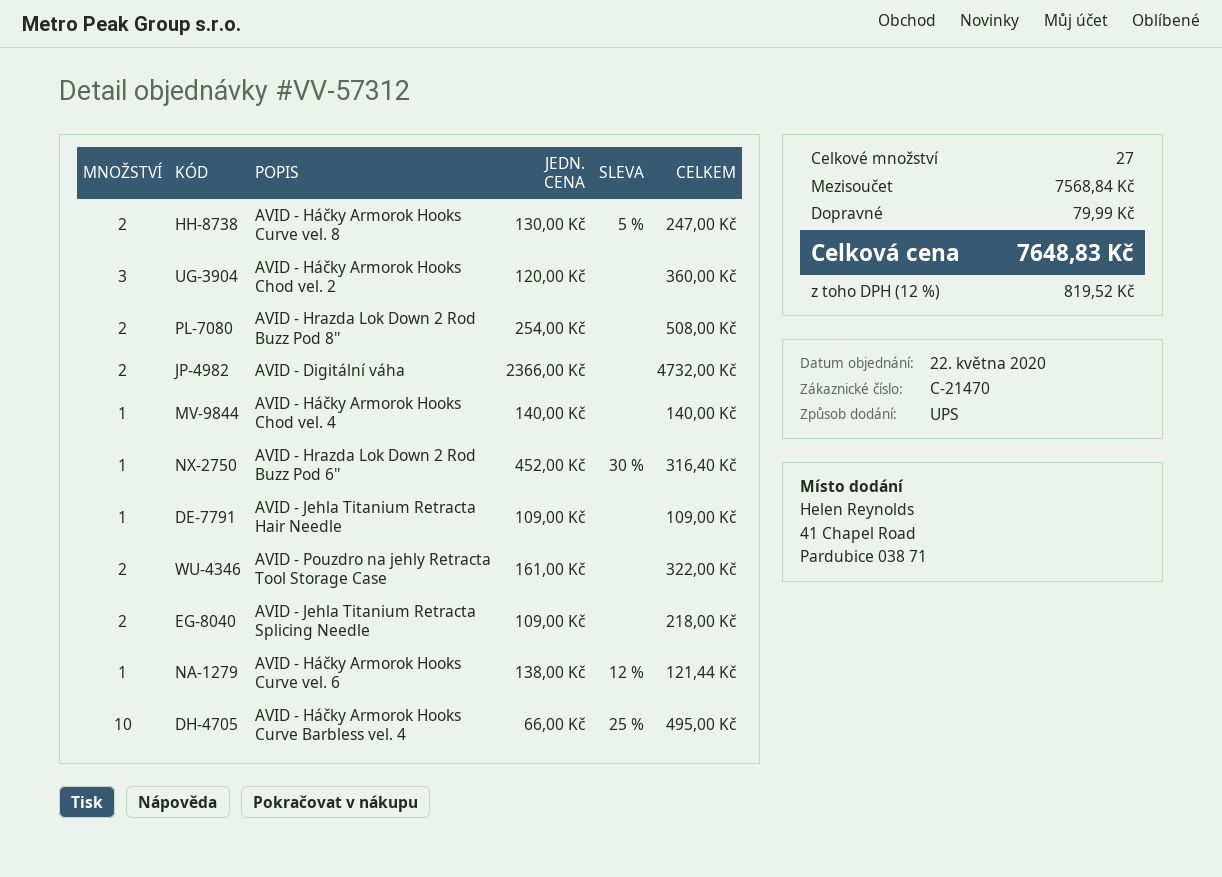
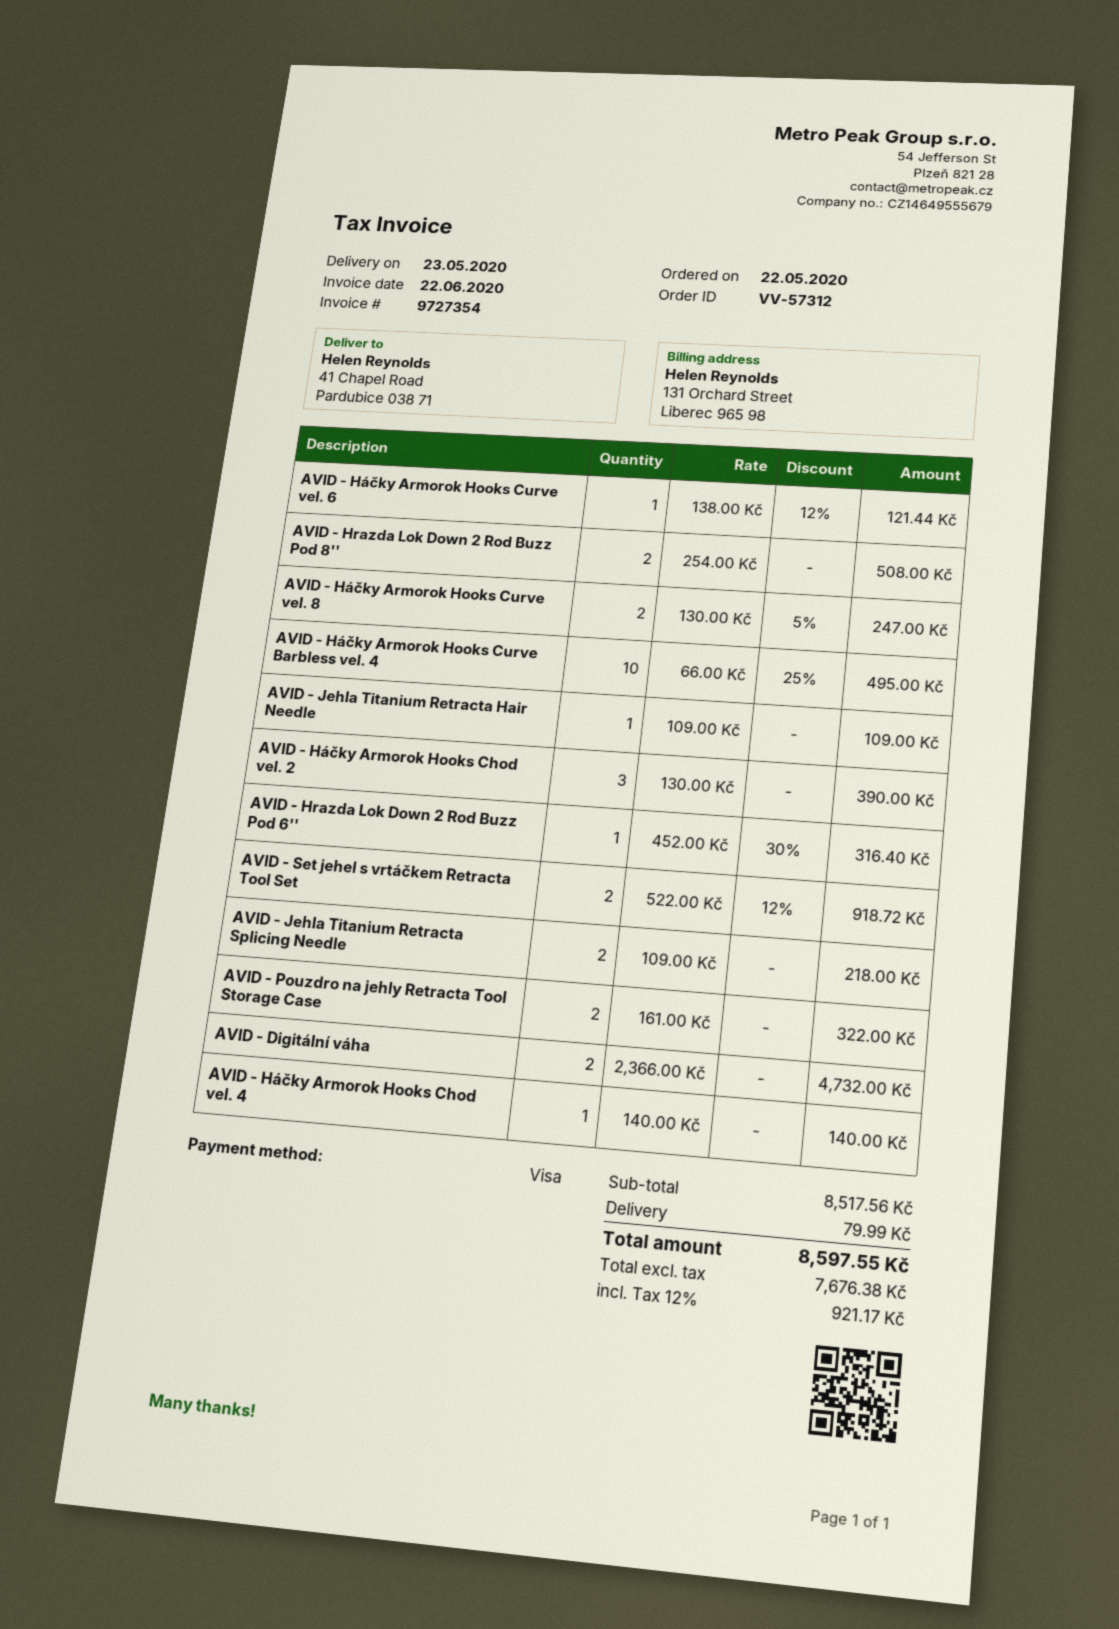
AVID - Háčky Armorok Hooks Chod vel. 2: 3 x 120.00 = 360.00 -> 3 x 130.00 = 390.00
AVID - Set jehel s vrtáčkem Retracta Tool Set: none -> 2 x 522.00 - 12% = 918.72
subtotal: 7568.84 -> 8517.56
tax: 12% = 819.52 -> 12% = 921.17
total: 7648.83 -> 8597.55

